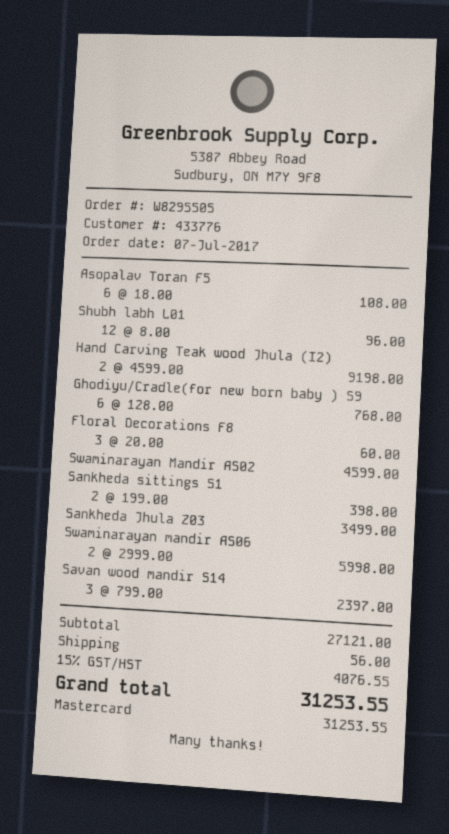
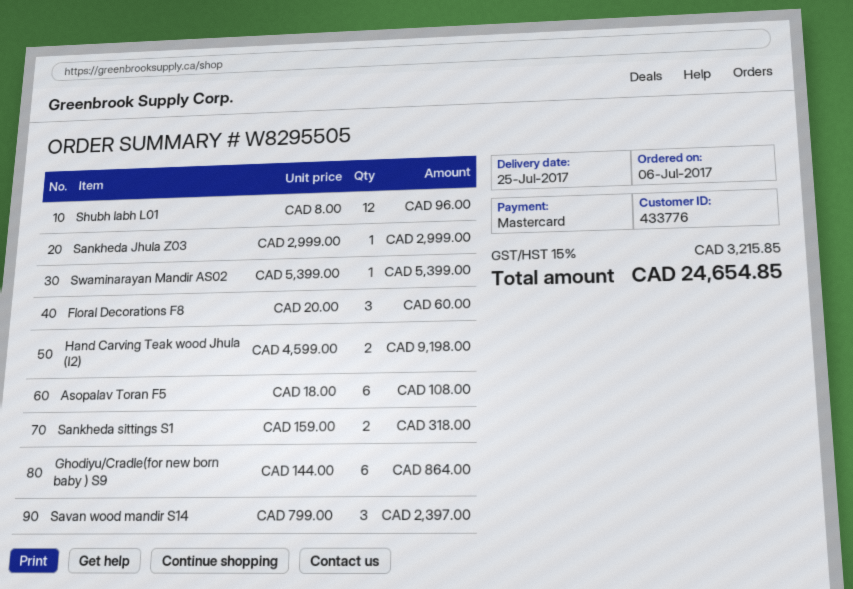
order date: 2017-07-07 -> 2017-07-06
Ghodiyu/Cradle(for new born baby ) S9: 6 x 128.00 = 768.00 -> 6 x 144.00 = 864.00
Swaminarayan Mandir AS02: 1 x 4599.00 = 4599.00 -> 1 x 5399.00 = 5399.00
Sankheda sittings S1: 2 x 199.00 = 398.00 -> 2 x 159.00 = 318.00
Sankheda Jhula Z03: 1 x 3499.00 = 3499.00 -> 1 x 2999.00 = 2999.00
Swaminarayan mandir AS06: 2 x 2999.00 = 5998.00 -> none
shipping: 56.00 -> none
tax: 15% = 4076.55 -> 15% = 3215.85
total: 31253.55 -> 24654.85

